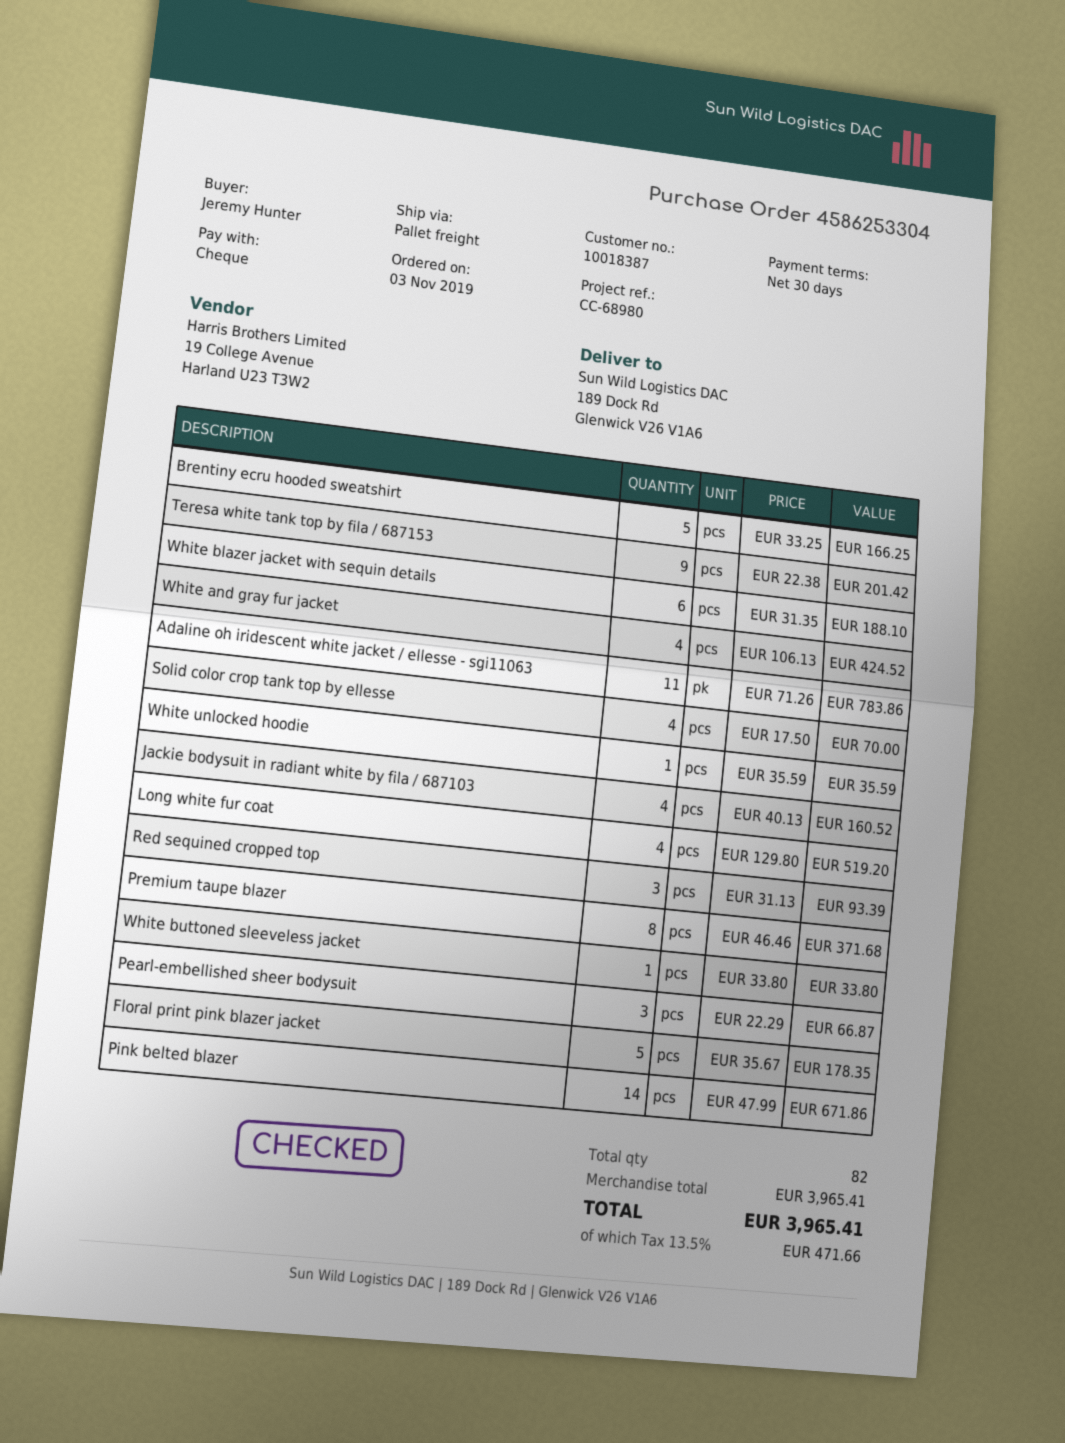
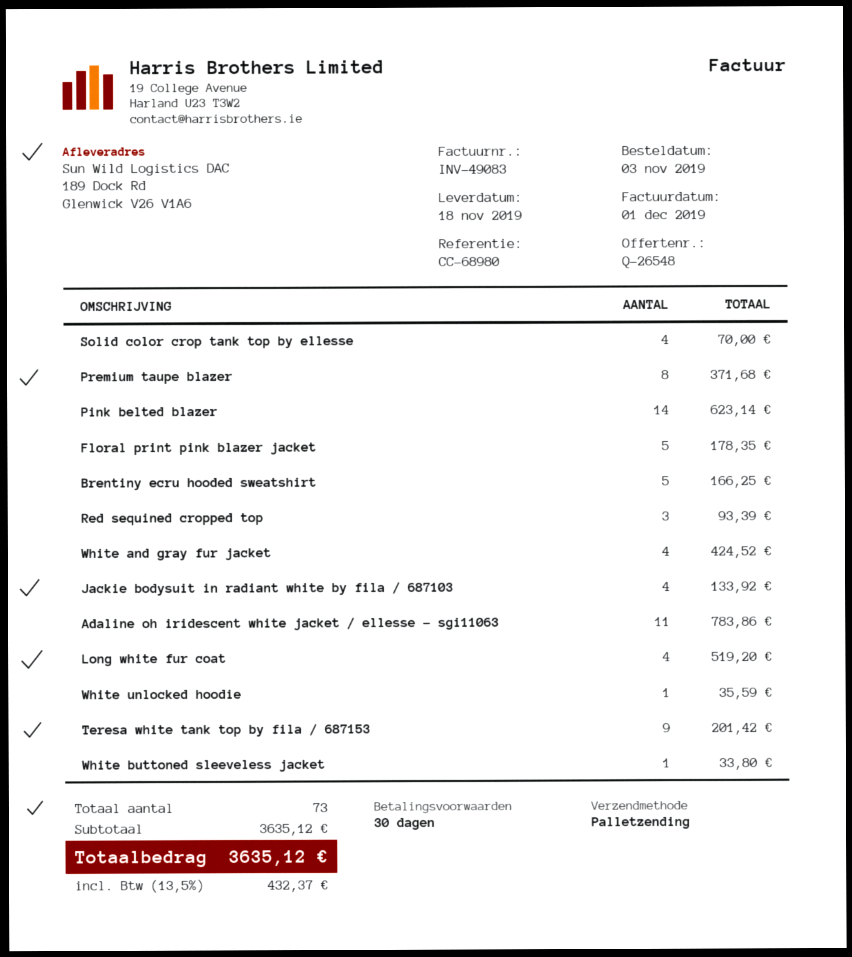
White blazer jacket with sequin details: 6 for 188.10 -> none
Jackie bodysuit in radiant white by fila / 687103: 4 for 160.52 -> 4 for 133.92
Pearl-embellished sheer bodysuit: 3 for 66.87 -> none
Pink belted blazer: 14 for 671.86 -> 14 for 623.14
total quantity: 82 -> 73
subtotal: 3965.41 -> 3635.12
tax: 13.5% = 471.66 -> 13.5% = 432.37
total: 3965.41 -> 3635.12

